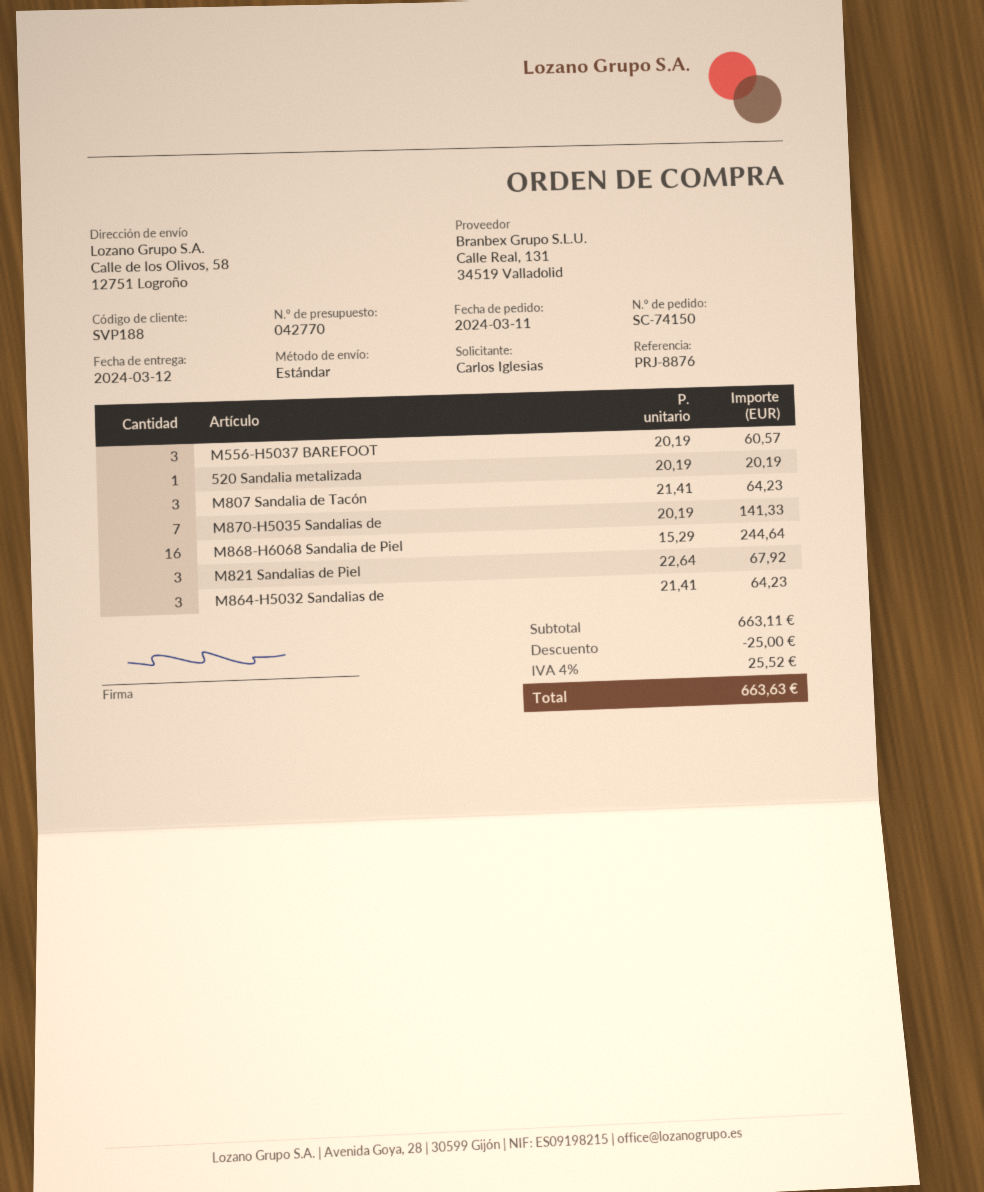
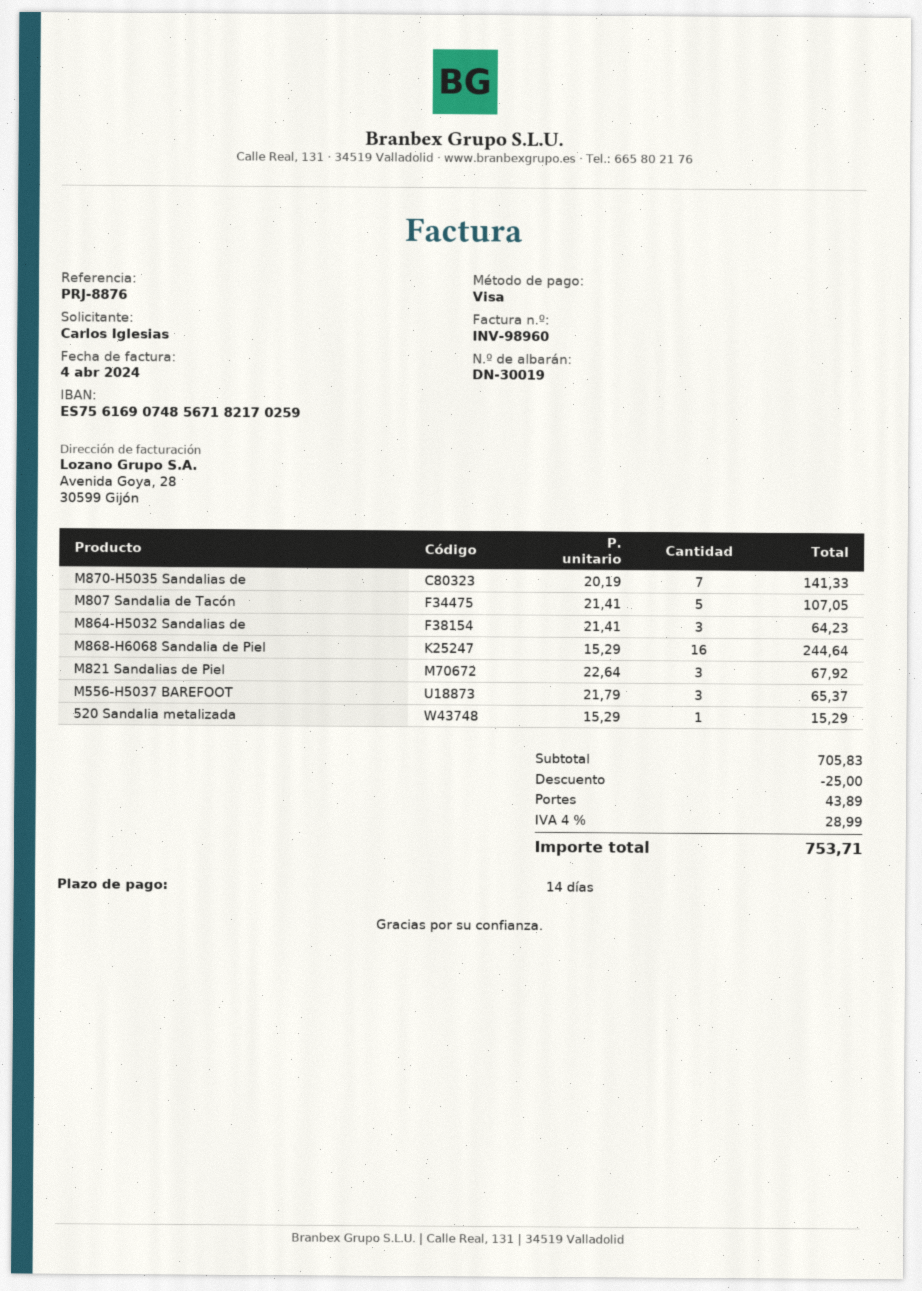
M556-H5037 BAREFOOT: 3 x 20.19 = 60.57 -> 3 x 21.79 = 65.37
520 Sandalia metalizada: 1 x 20.19 = 20.19 -> 1 x 15.29 = 15.29
M807 Sandalia de Tacón: 3 x 21.41 = 64.23 -> 5 x 21.41 = 107.05
subtotal: 663.11 -> 705.83
shipping: none -> 43.89
tax: 4% = 25.52 -> 4% = 28.99
total: 663.63 -> 753.71

